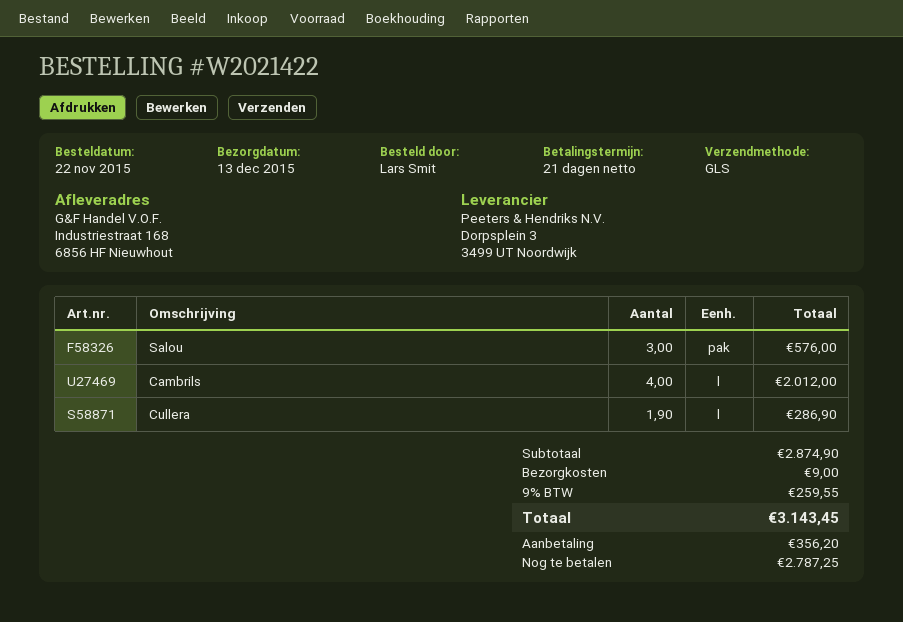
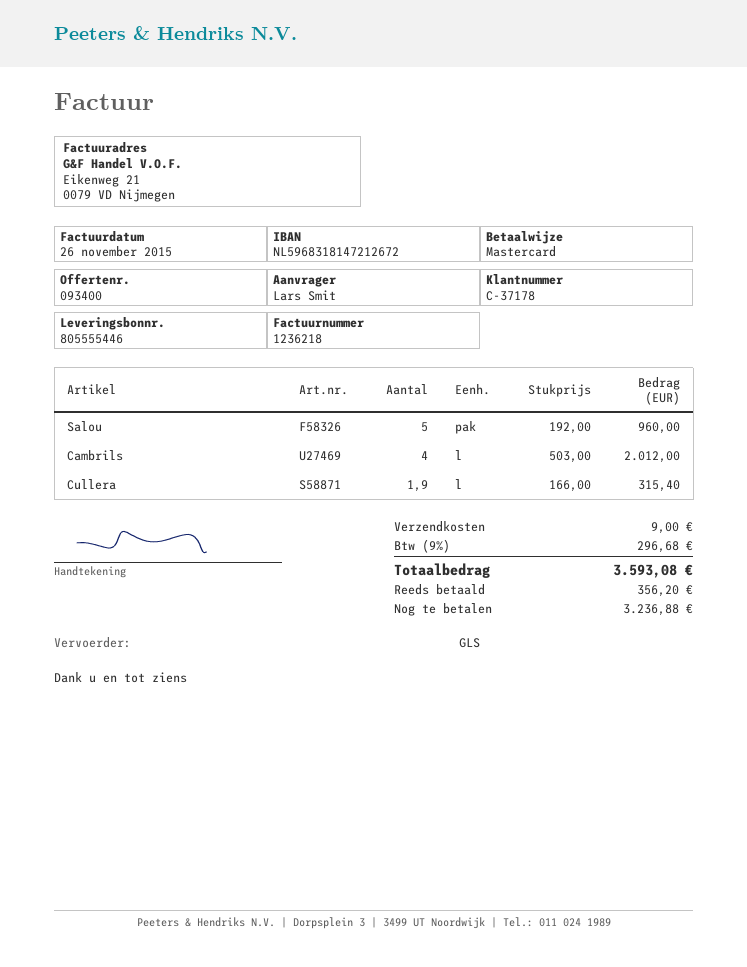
Salou: 3 for 576.00 -> 5 for 960.00
Cullera: 1.9 for 286.90 -> 1.9 for 315.40
tax: 9% = 259.55 -> 9% = 296.68
total: 3143.45 -> 3593.08
balance: 2787.25 -> 3236.88

